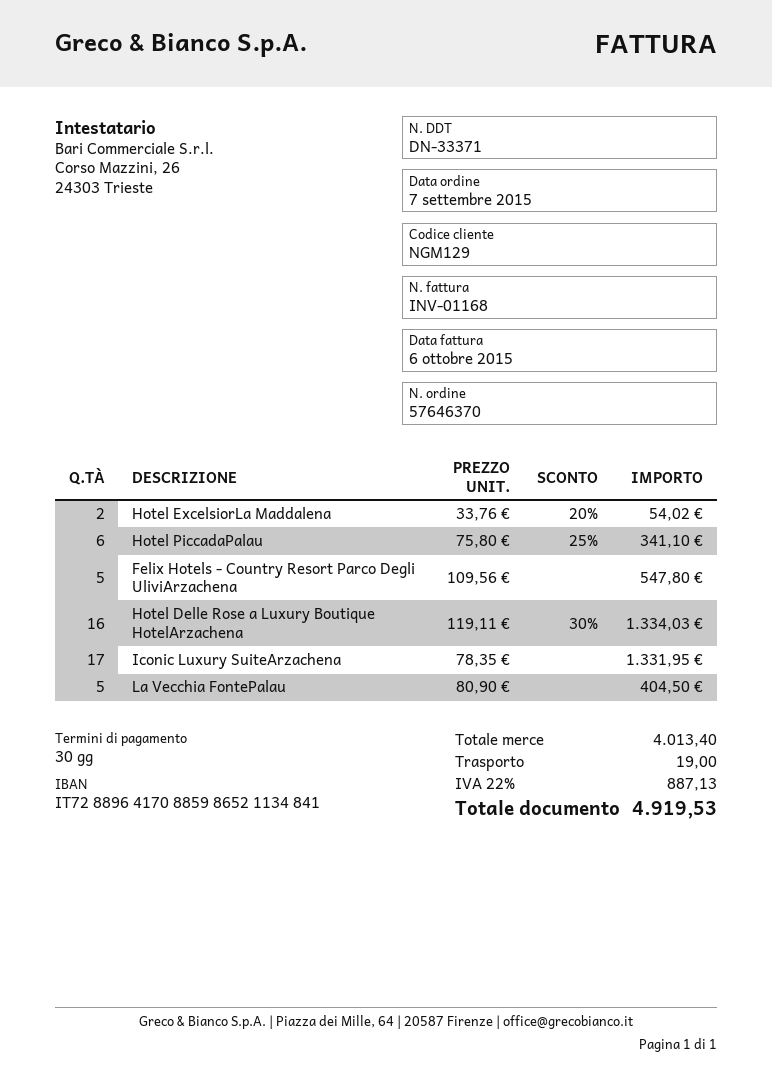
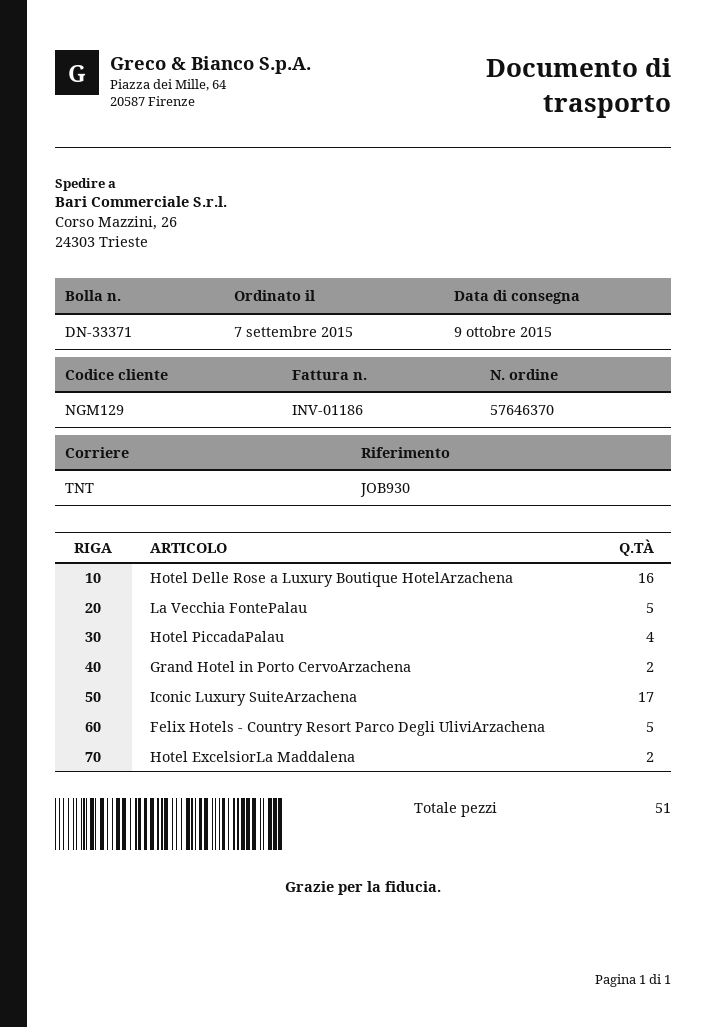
invoice number: INV-01168 -> INV-01186
Hotel PiccadaPalau: 6 -> 4
Grand Hotel in Porto CervoArzachena: none -> 2

